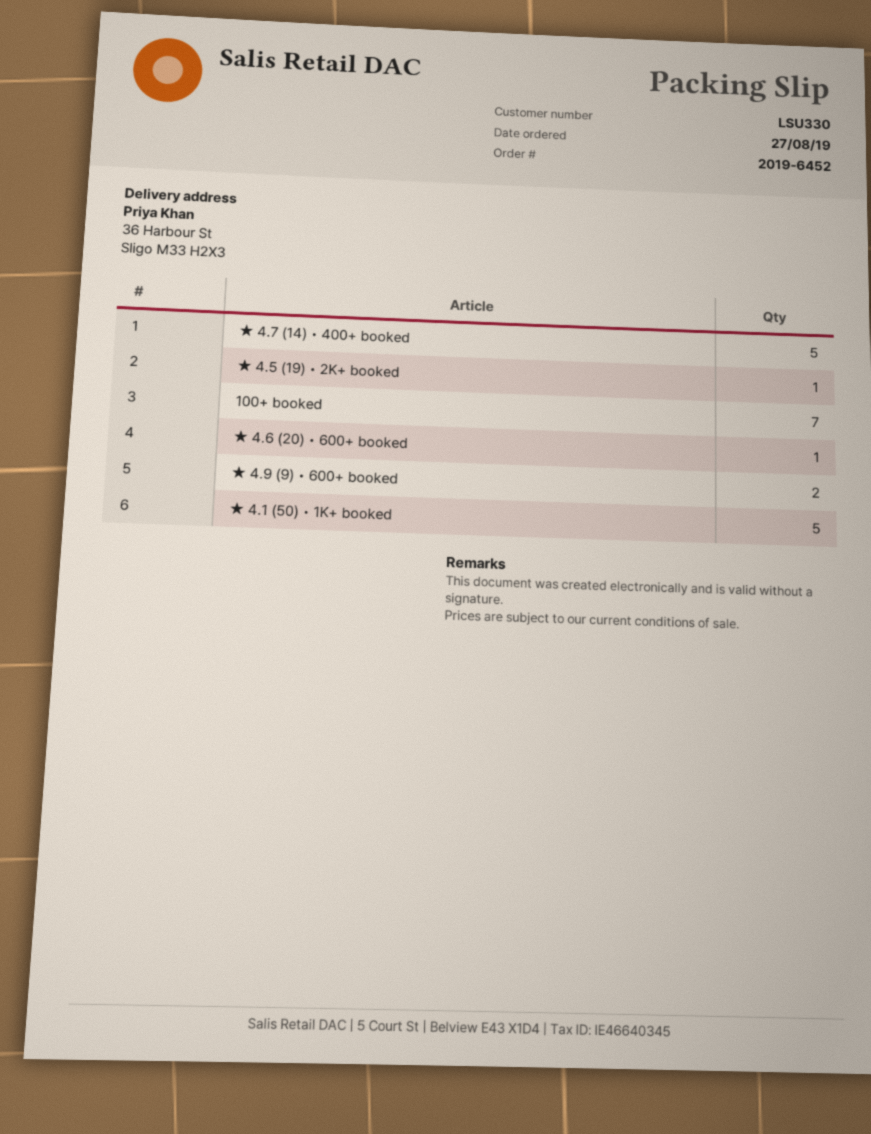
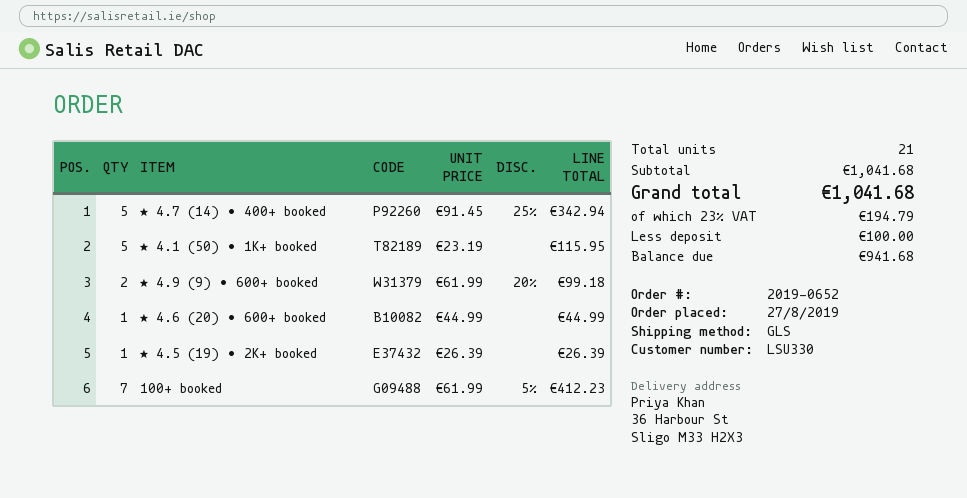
order number: 2019-6452 -> 2019-0652

